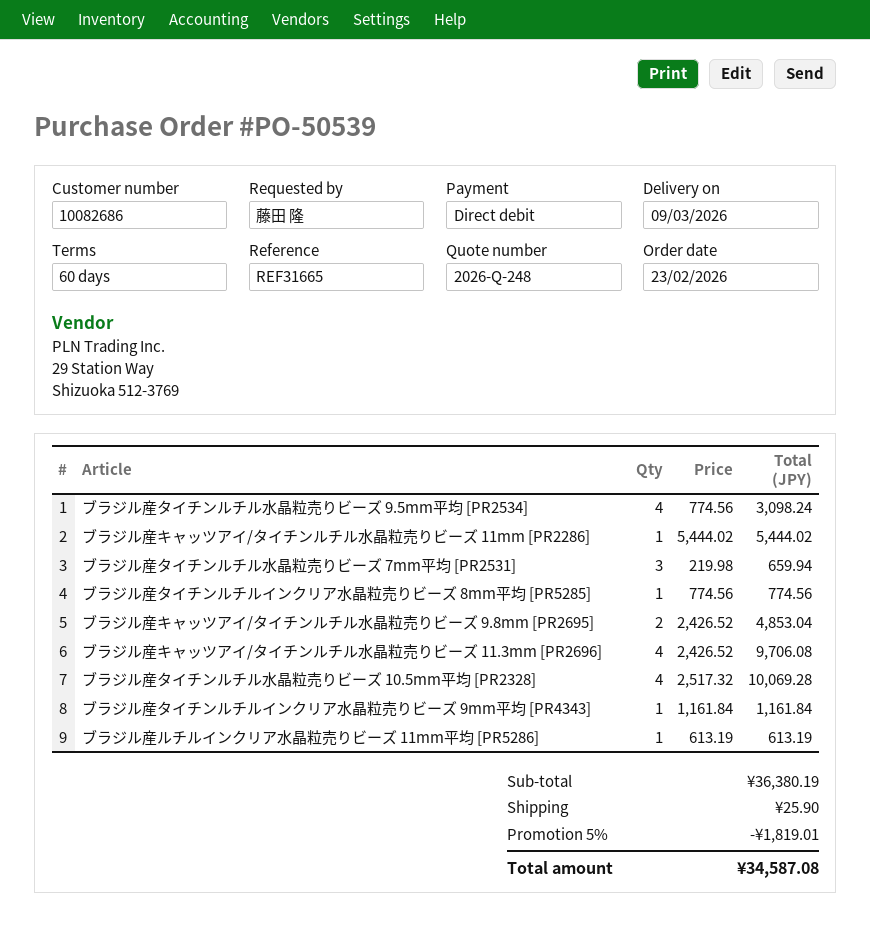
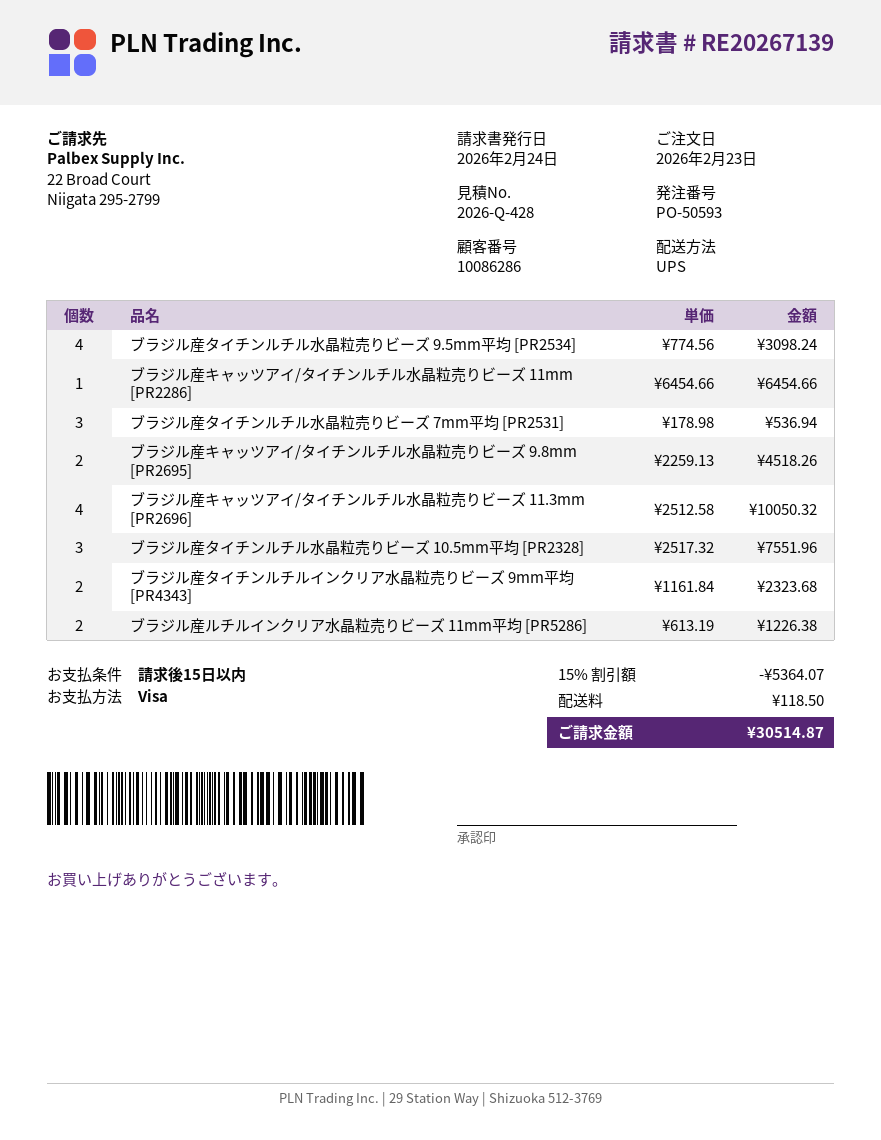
quote number: 2026-Q-248 -> 2026-Q-428
order number: PO-50539 -> PO-50593
payment terms: 60 days -> 15 days
customer number: 10082686 -> 10086286
payment method: direct debit -> Visa
ブラジル産キャッツアイ/タイチンルチル水晶粒売りビーズ 11mm [PR2286]: 1 x 5444.02 = 5444.02 -> 1 x 6454.66 = 6454.66
ブラジル産タイチンルチル水晶粒売りビーズ 7mm平均 [PR2531]: 3 x 219.98 = 659.94 -> 3 x 178.98 = 536.94
ブラジル産タイチンルチルインクリア水晶粒売りビーズ 8mm平均 [PR5285]: 1 x 774.56 = 774.56 -> none
ブラジル産キャッツアイ/タイチンルチル水晶粒売りビーズ 9.8mm [PR2695]: 2 x 2426.52 = 4853.04 -> 2 x 2259.13 = 4518.26
ブラジル産キャッツアイ/タイチンルチル水晶粒売りビーズ 11.3mm [PR2696]: 4 x 2426.52 = 9706.08 -> 4 x 2512.58 = 10050.32
ブラジル産タイチンルチル水晶粒売りビーズ 10.5mm平均 [PR2328]: 4 x 2517.32 = 10069.28 -> 3 x 2517.32 = 7551.96
ブラジル産タイチンルチルインクリア水晶粒売りビーズ 9mm平均 [PR4343]: 1 x 1161.84 = 1161.84 -> 2 x 1161.84 = 2323.68
ブラジル産ルチルインクリア水晶粒売りビーズ 11mm平均 [PR5286]: 1 x 613.19 = 613.19 -> 2 x 613.19 = 1226.38
discount: 5% = 1819.01 -> 15% = 5364.07
shipping: 25.90 -> 118.50
total: 34587.08 -> 30514.87

